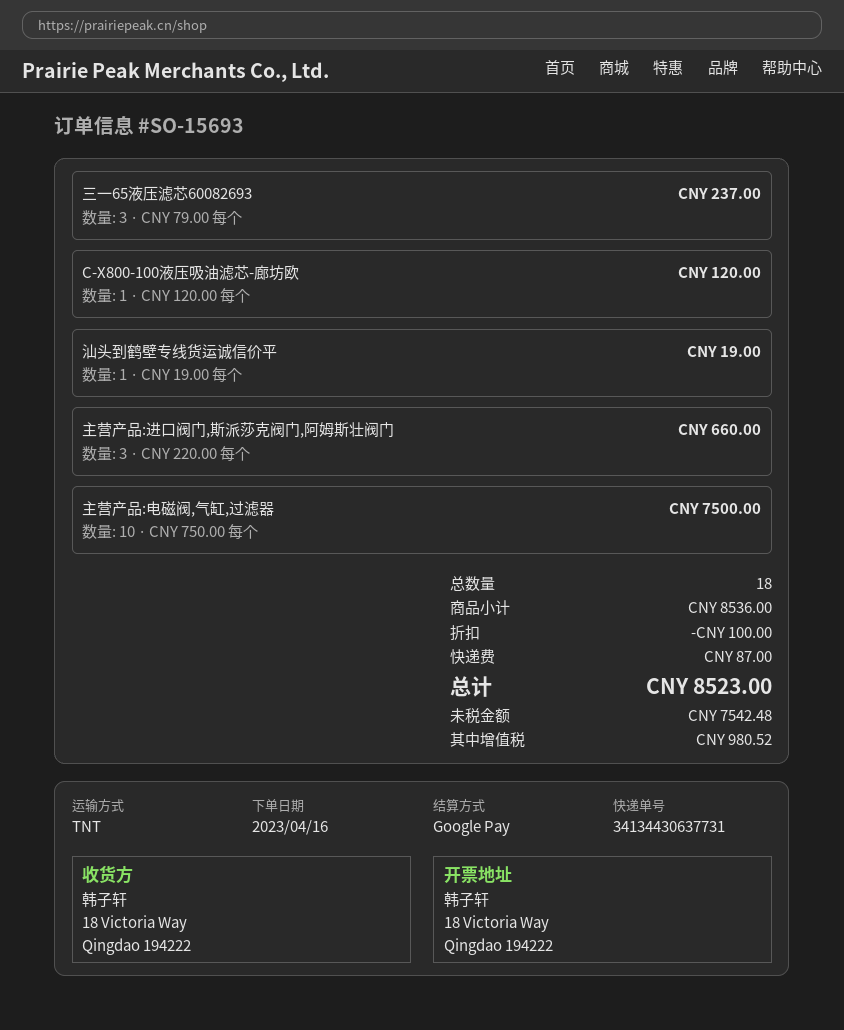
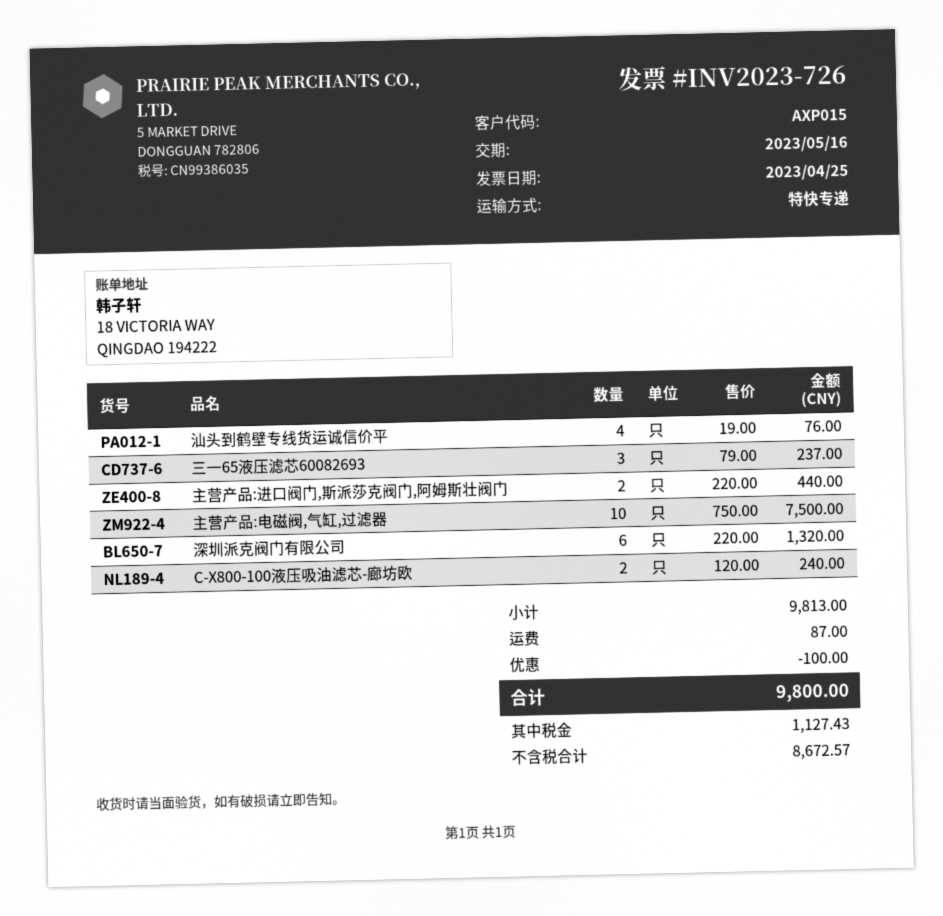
shipping method: TNT -> express
C-X800-100液压吸油滤芯-廊坊欧: 1 x 120.00 = 120.00 -> 2 x 120.00 = 240.00
汕头到鹤壁专线货运诚信价平: 1 x 19.00 = 19.00 -> 4 x 19.00 = 76.00
主营产品:进口阀门,斯派莎克阀门,阿姆斯壮阀门: 3 x 220.00 = 660.00 -> 2 x 220.00 = 440.00
深圳派克阀门有限公司: none -> 6 x 220.00 = 1320.00
subtotal: 8536.00 -> 9813.00
net: 7542.48 -> 8672.57
tax: 980.52 -> 1127.43
total: 8523.00 -> 9800.00

